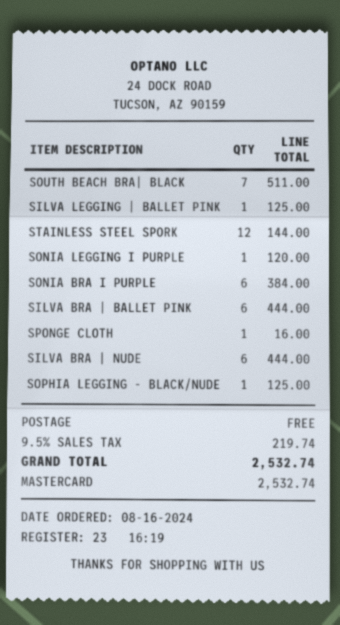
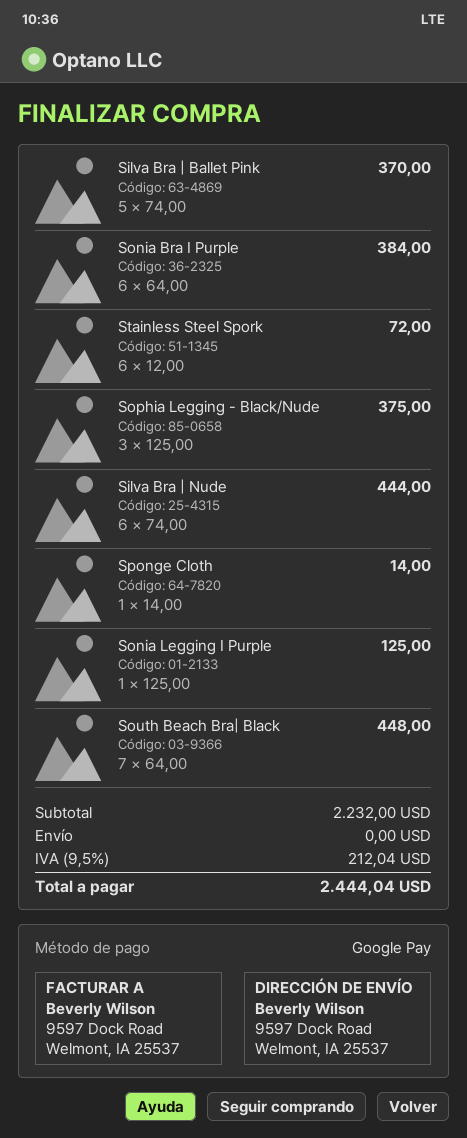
payment method: Mastercard -> Google Pay
SOUTH BEACH BRA| BLACK: 7 for 511.00 -> 7 for 448.00
SILVA LEGGING | BALLET PINK: 1 for 125.00 -> none
STAINLESS STEEL SPORK: 12 for 144.00 -> 6 for 72.00
SONIA LEGGING I PURPLE: 1 for 120.00 -> 1 for 125.00
SILVA BRA | BALLET PINK: 6 for 444.00 -> 5 for 370.00
SPONGE CLOTH: 1 for 16.00 -> 1 for 14.00
SOPHIA LEGGING - BLACK/NUDE: 1 for 125.00 -> 3 for 375.00
tax: 9.5% = 219.74 -> 9.5% = 212.04
total: 2532.74 -> 2444.04

